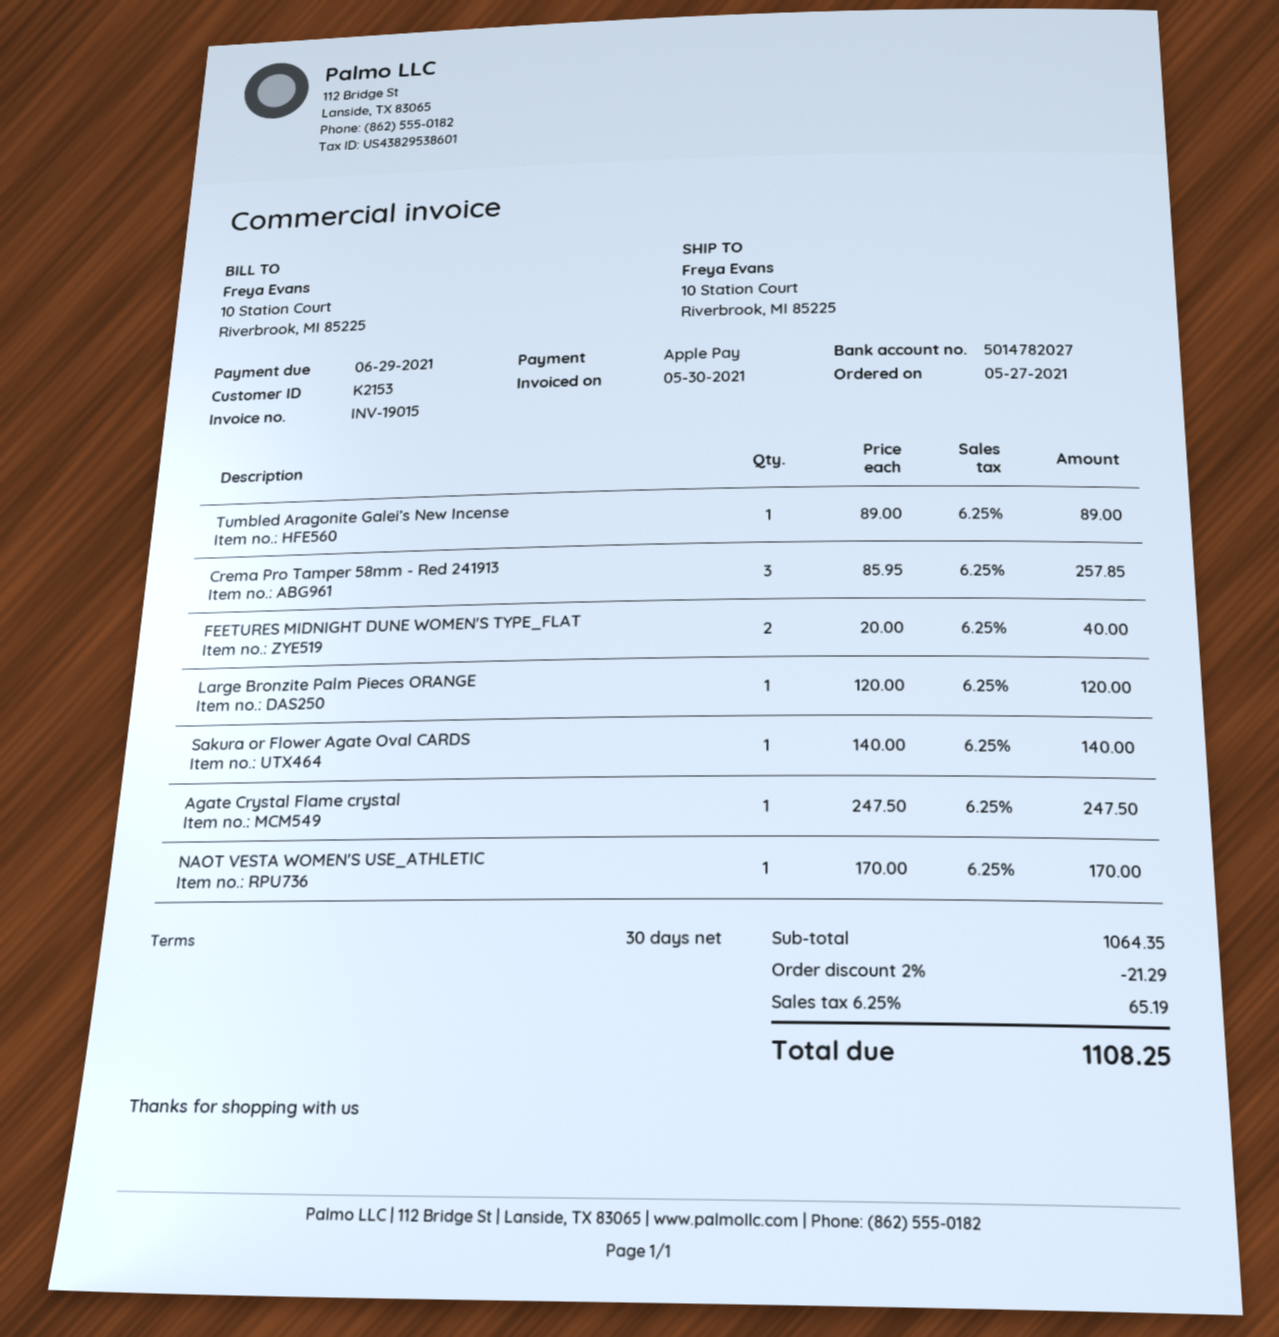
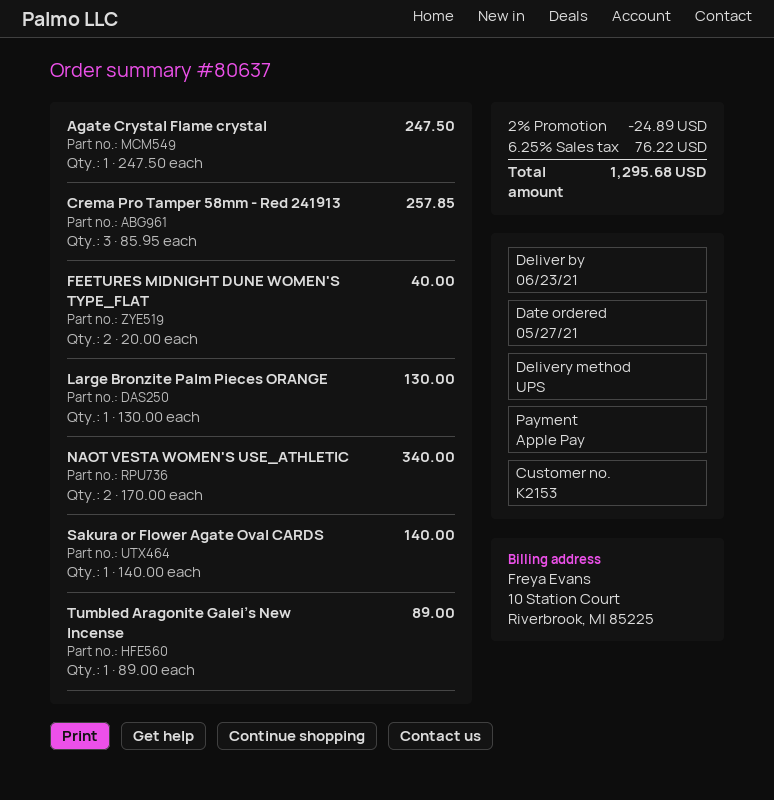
Large Bronzite Palm Pieces ORANGE: 1 x 120.00 = 120.00 -> 1 x 130.00 = 130.00
NAOT VESTA WOMEN'S USE_ATHLETIC: 1 x 170.00 = 170.00 -> 2 x 170.00 = 340.00
discount: 2% = 21.29 -> 2% = 24.89
tax: 6.25% = 65.19 -> 6.25% = 76.22
total: 1108.25 -> 1295.68

